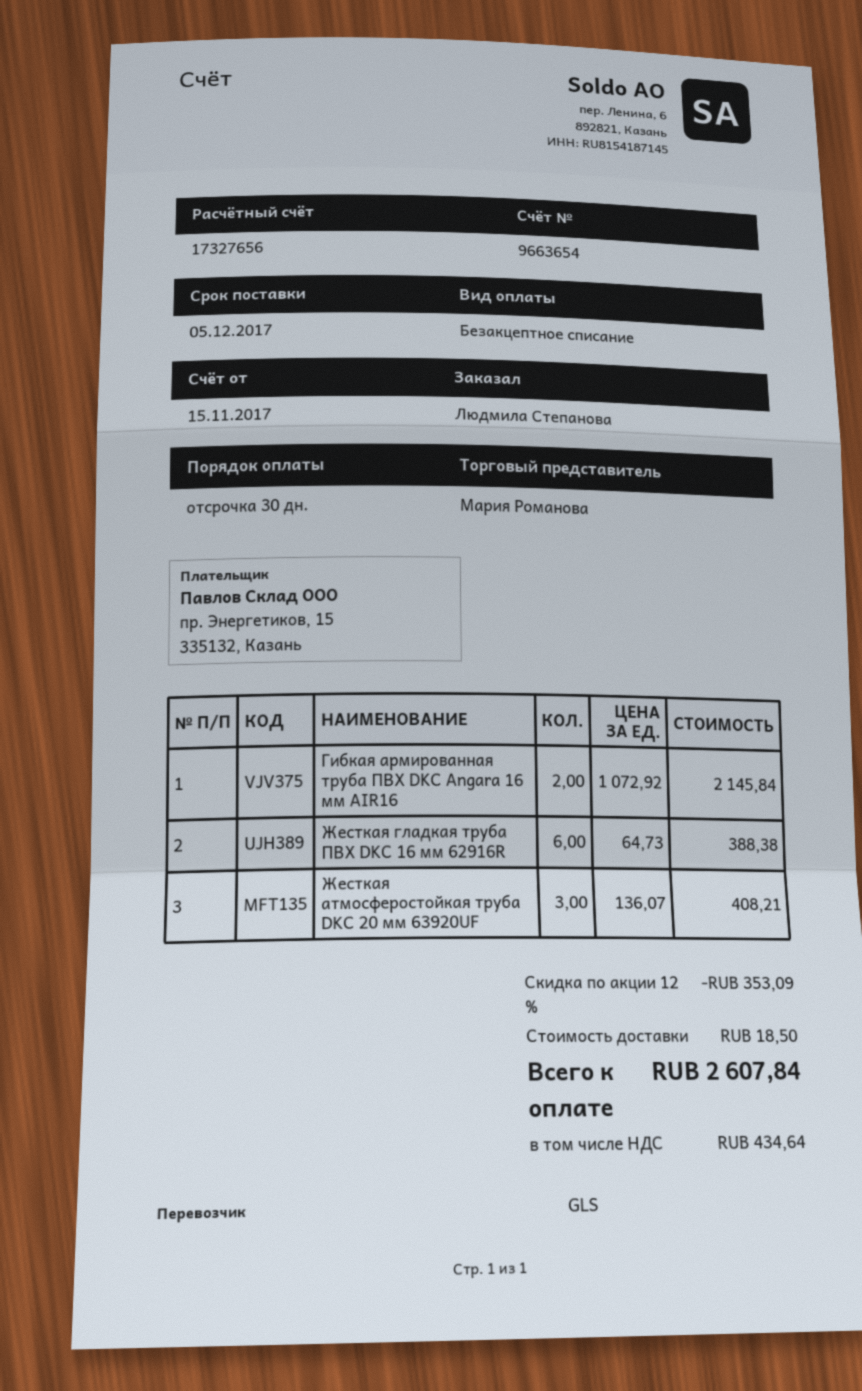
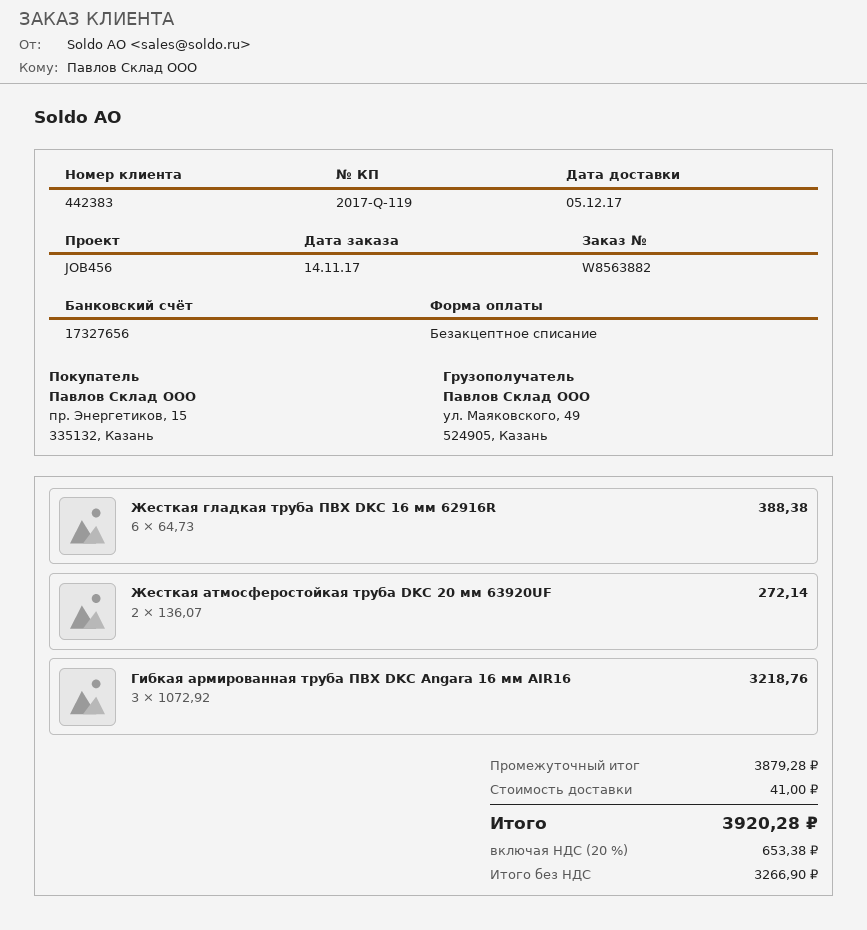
Гибкая армированная труба ПВХ DKC Angara 16 мм AIR16: 2 x 1072.92 = 2145.84 -> 3 x 1072.92 = 3218.76
Жесткая атмосферостойкая труба DKC 20 мм 63920UF: 3 x 136.07 = 408.21 -> 2 x 136.07 = 272.14
discount: 12% = 353.09 -> none
shipping: 18.50 -> 41.00
tax: 434.64 -> 653.38
total: 2607.84 -> 3920.28

